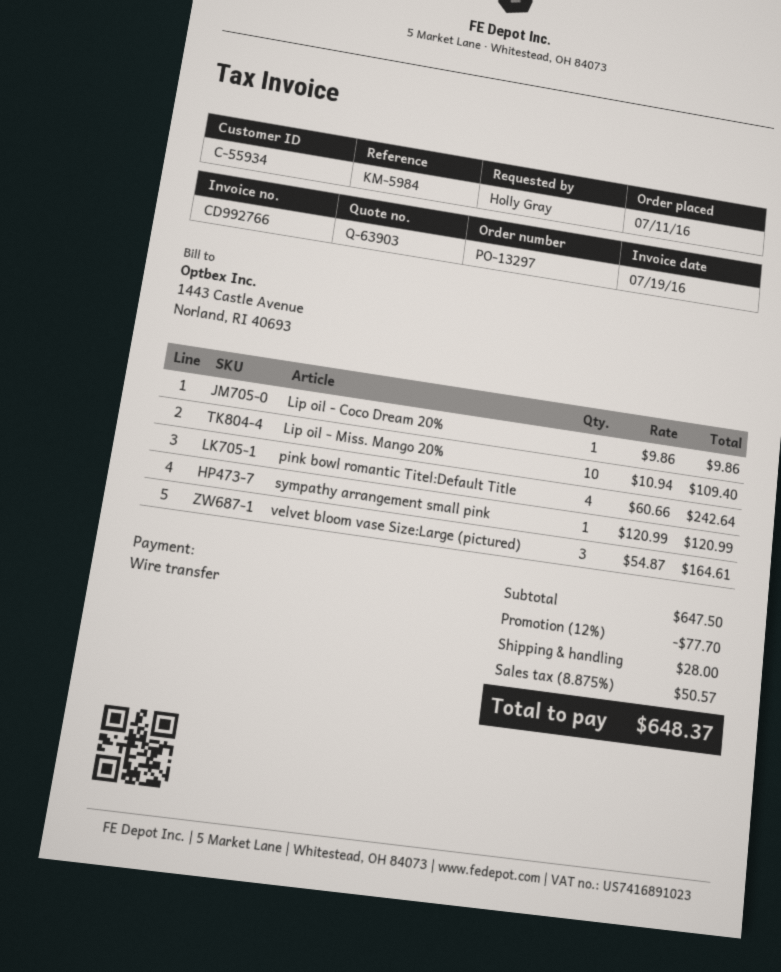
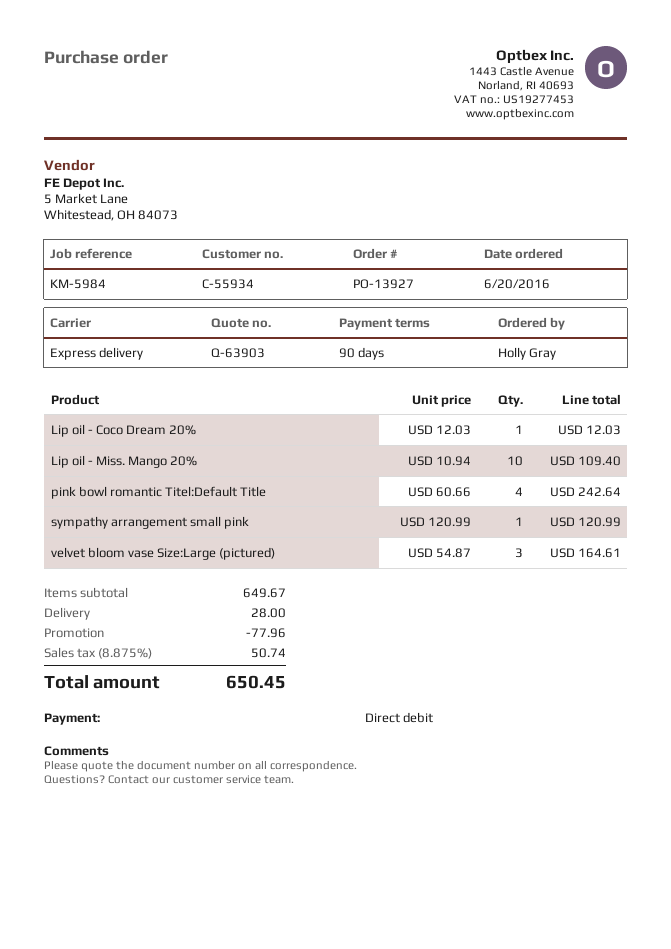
order number: PO-13297 -> PO-13927
order date: 2016-07-11 -> 2016-06-20
payment method: bank transfer -> direct debit
Lip oil - Coco Dream 20%: 1 x 9.86 = 9.86 -> 1 x 12.03 = 12.03
subtotal: 647.50 -> 649.67
discount: 77.70 -> 77.96
tax: 8.875% = 50.57 -> 8.875% = 50.74
total: 648.37 -> 650.45

